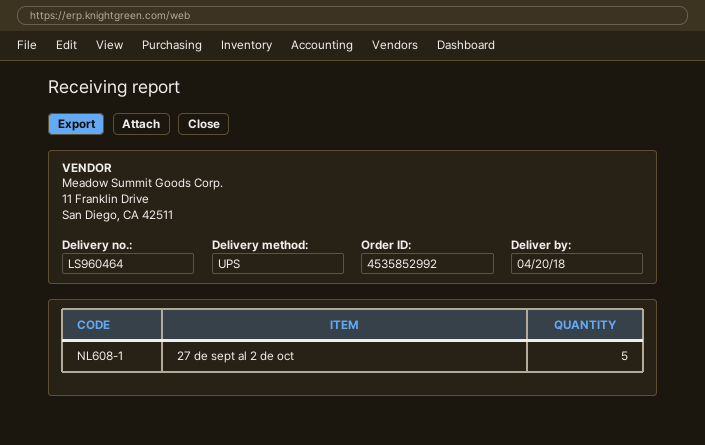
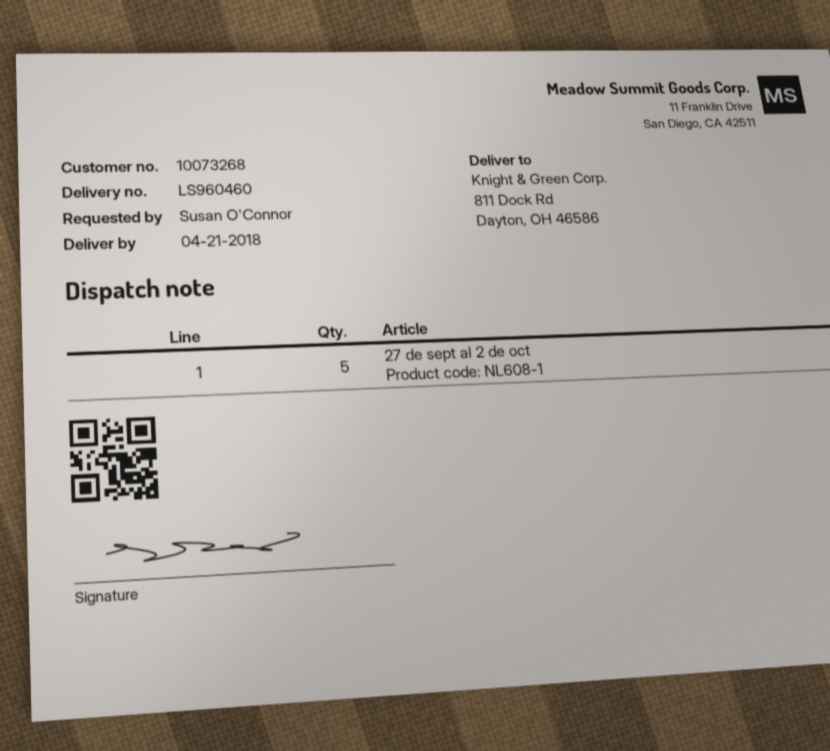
delivery note number: LS960464 -> LS960460
delivery date: 2018-04-20 -> 2018-04-21

